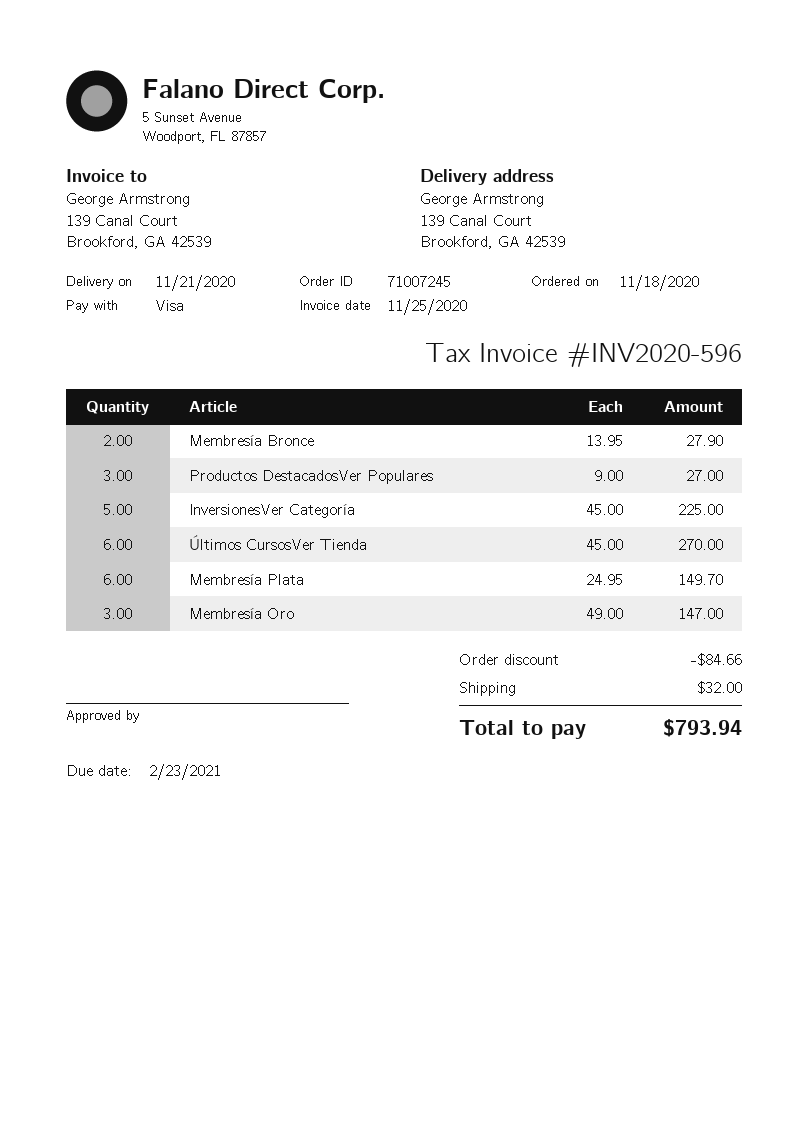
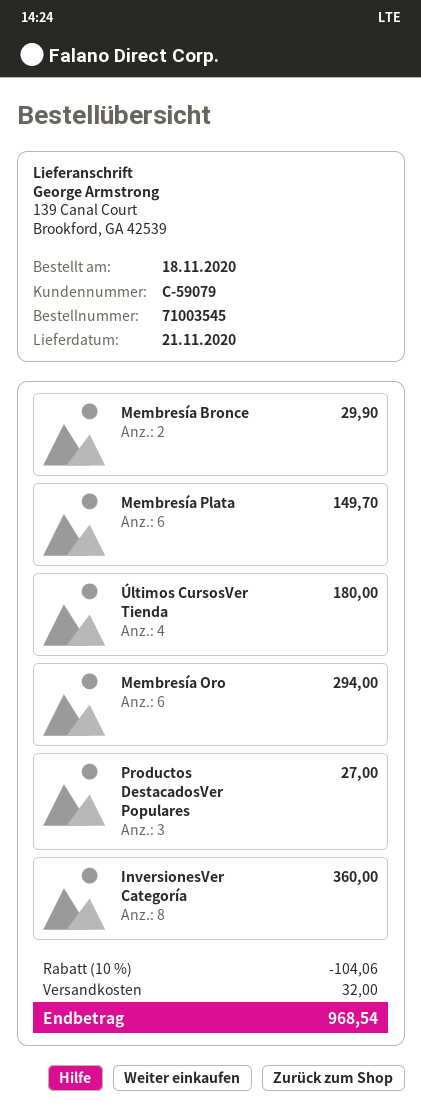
order number: 71007245 -> 71003545
Membresía Bronce: 2 for 27.90 -> 2 for 29.90
InversionesVer Categoría: 5 for 225.00 -> 8 for 360.00
Últimos CursosVer Tienda: 6 for 270.00 -> 4 for 180.00
Membresía Oro: 3 for 147.00 -> 6 for 294.00
discount: 84.66 -> 104.06
total: 793.94 -> 968.54

